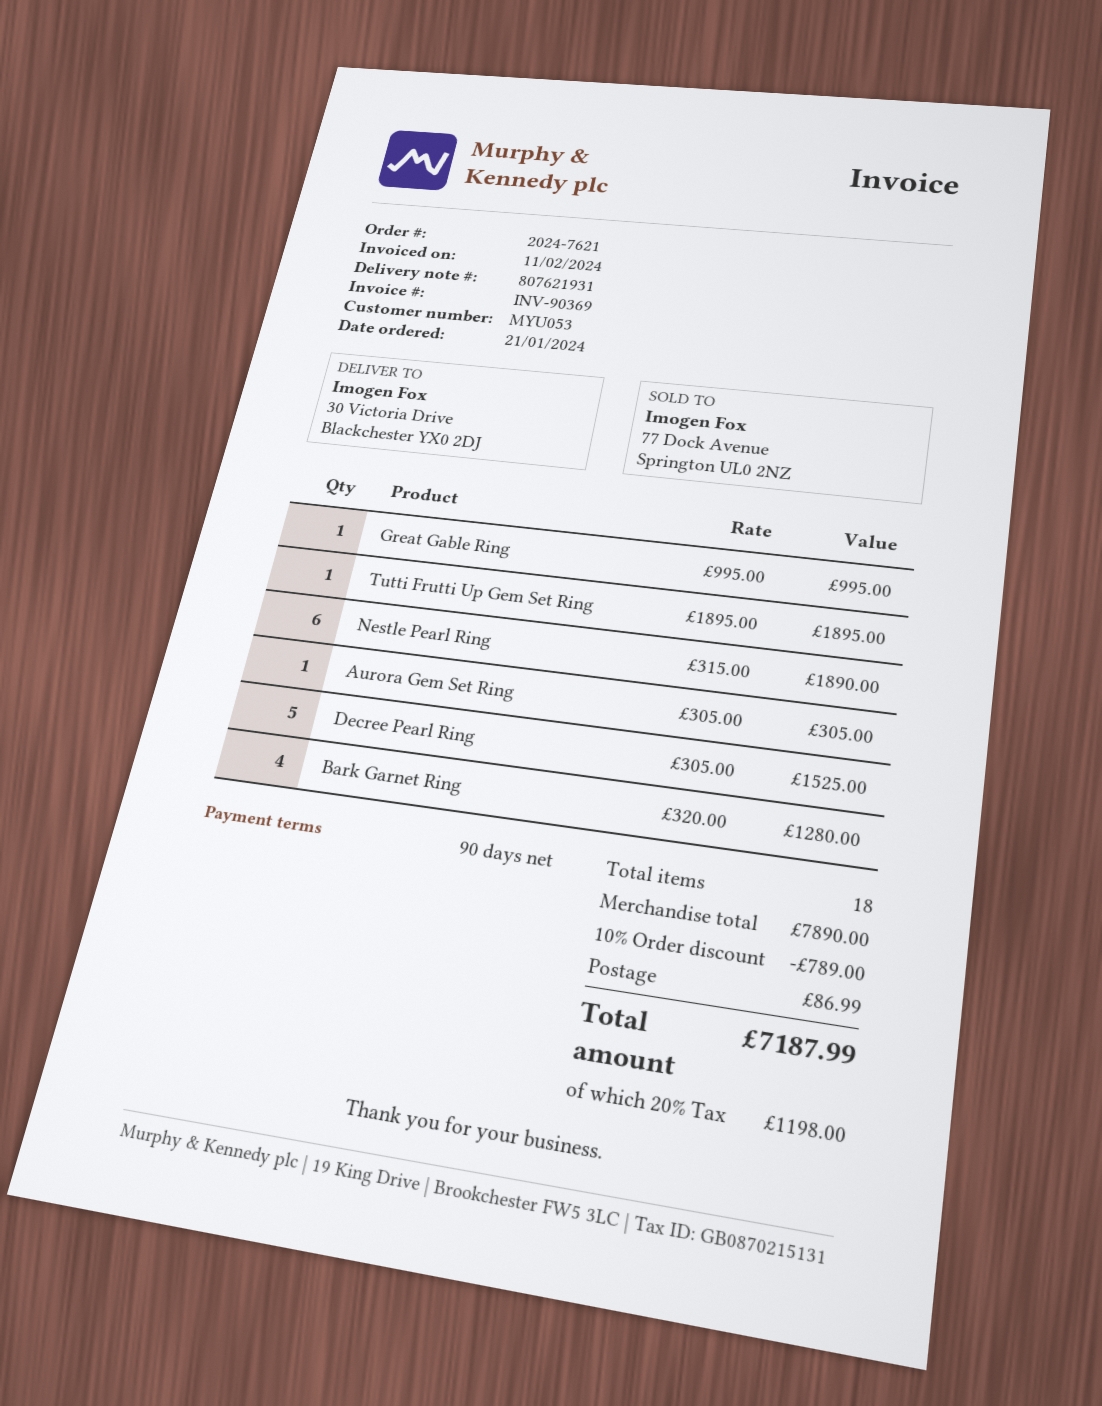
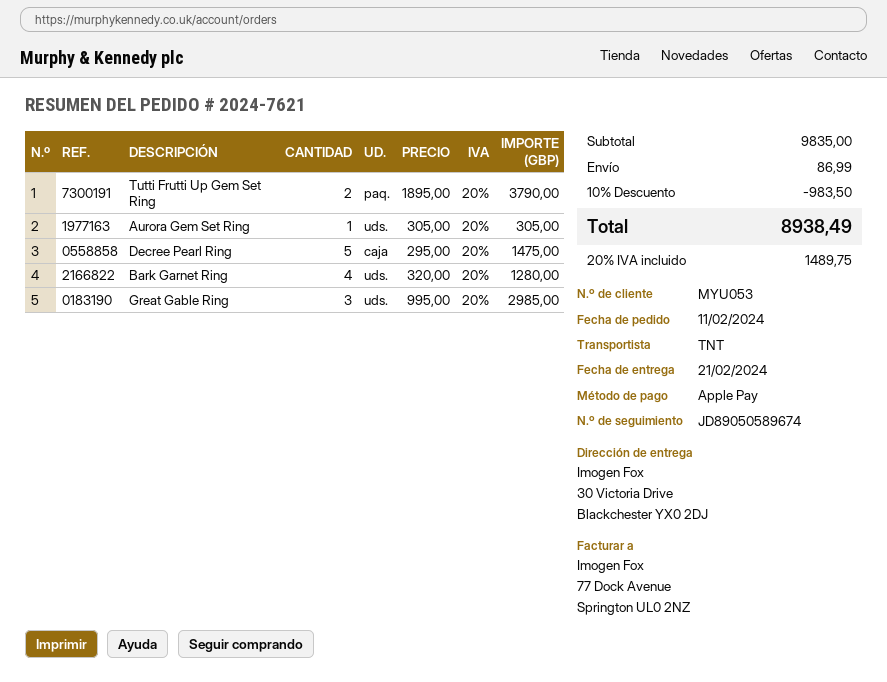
order date: 2024-01-21 -> 2024-02-11
Great Gable Ring: 1 x 995.00 = 995.00 -> 3 x 995.00 = 2985.00
Tutti Frutti Up Gem Set Ring: 1 x 1895.00 = 1895.00 -> 2 x 1895.00 = 3790.00
Nestle Pearl Ring: 6 x 315.00 = 1890.00 -> none
Decree Pearl Ring: 5 x 305.00 = 1525.00 -> 5 x 295.00 = 1475.00
subtotal: 7890.00 -> 9835.00
discount: 10% = 789.00 -> 10% = 983.50
tax: 20% = 1198.00 -> 20% = 1489.75
total: 7187.99 -> 8938.49

